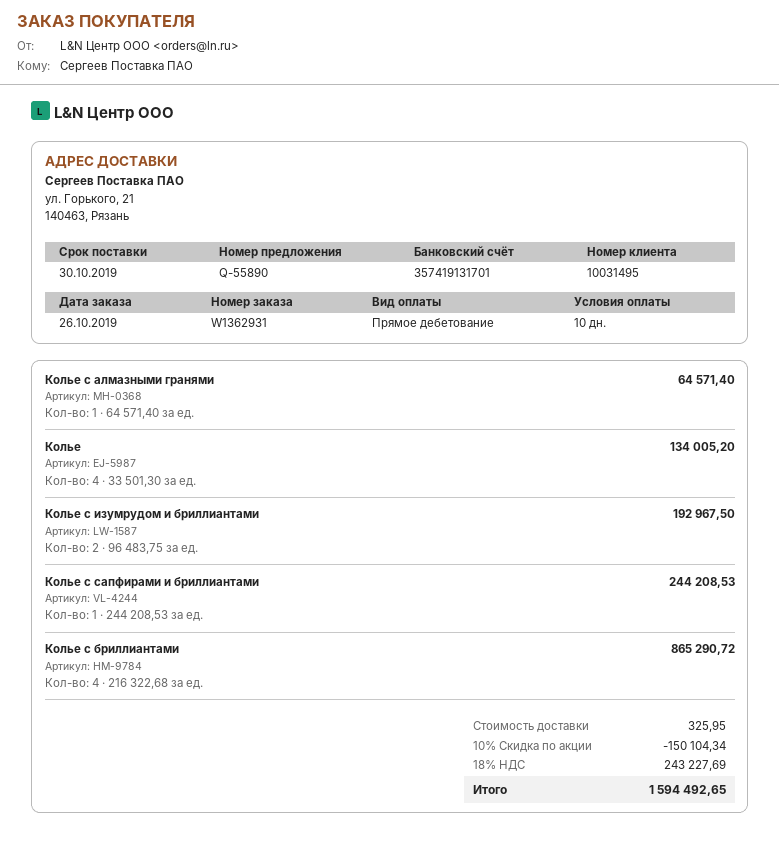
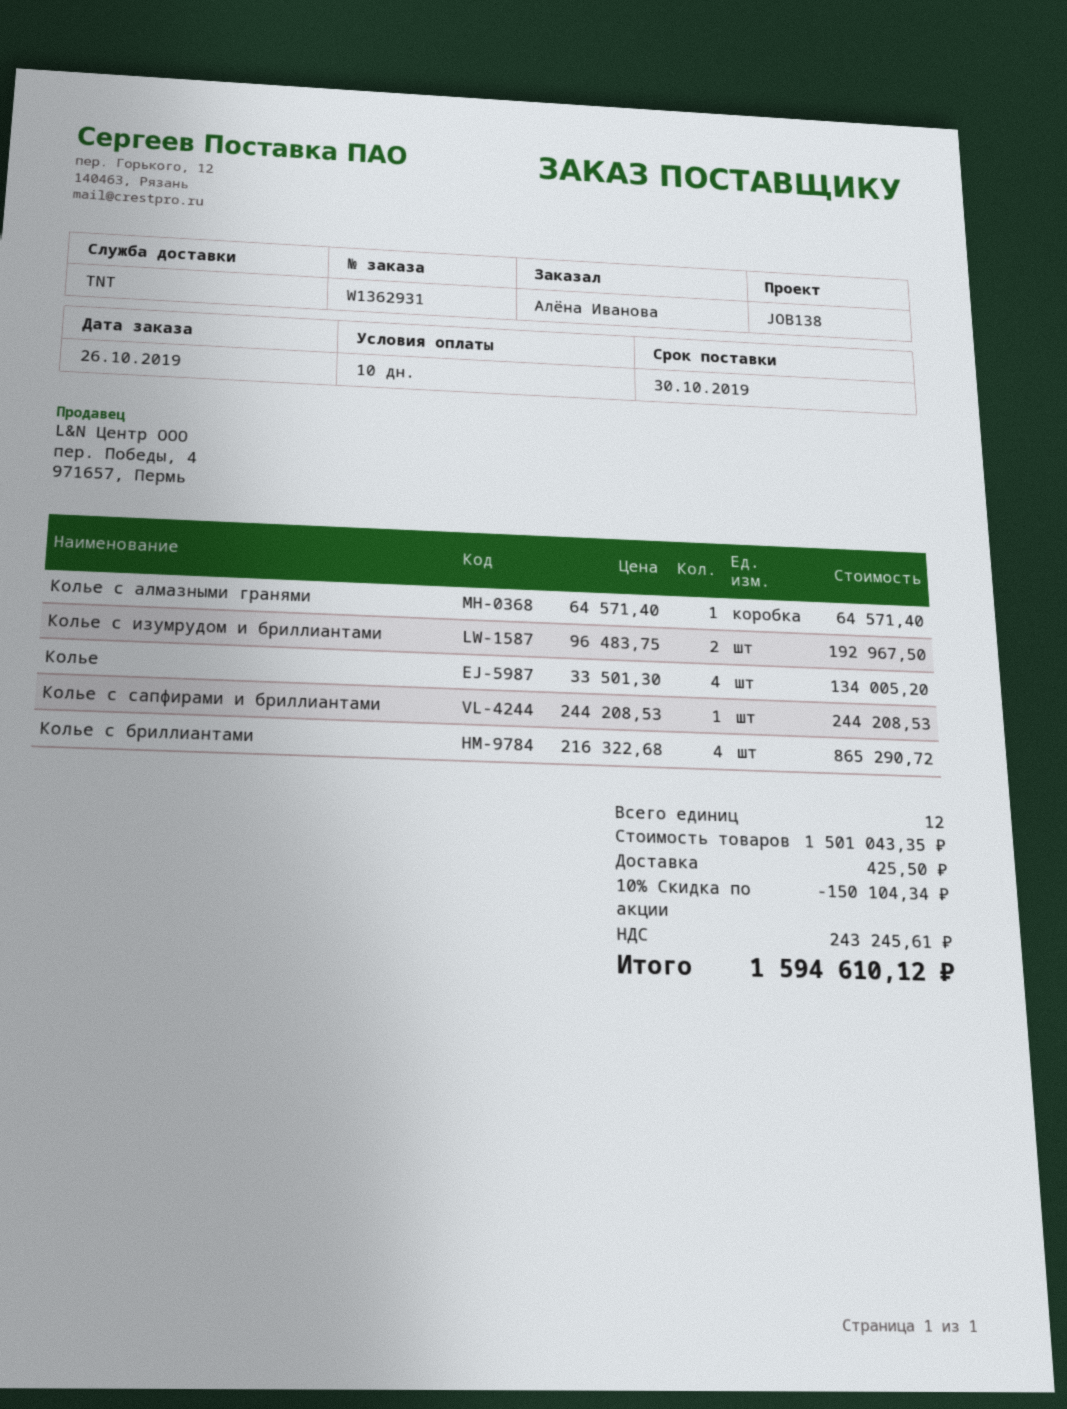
shipping: 325.95 -> 425.50
tax: 243227.69 -> 243245.61
total: 1594492.65 -> 1594610.12

